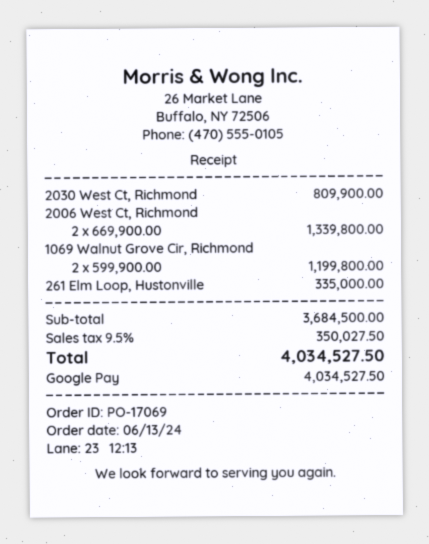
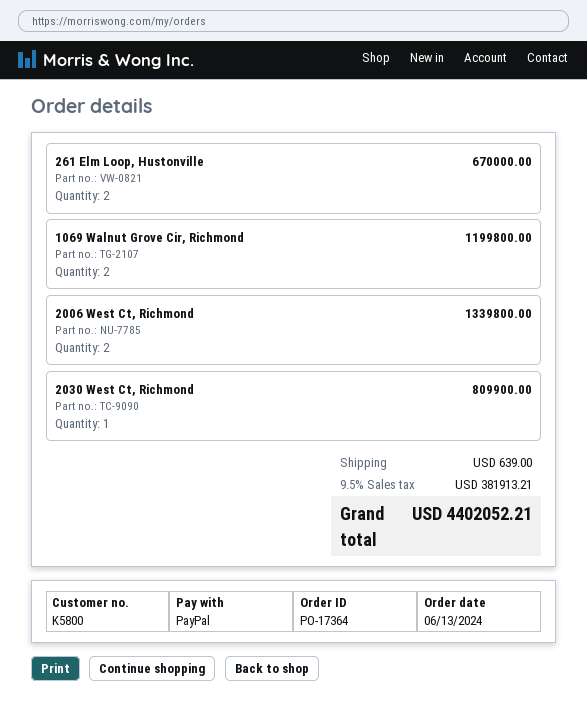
order number: PO-17069 -> PO-17364
payment method: Google Pay -> PayPal
261 Elm Loop, Hustonville: 1 for 335000.00 -> 2 for 670000.00
shipping: none -> 639.00
tax: 9.5% = 350027.50 -> 9.5% = 381913.21
total: 4034527.50 -> 4402052.21

